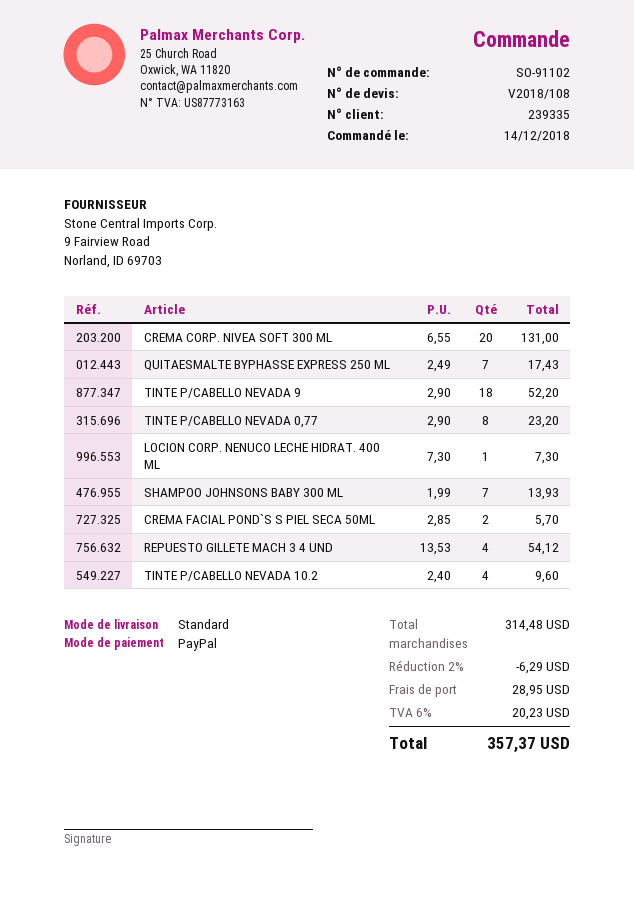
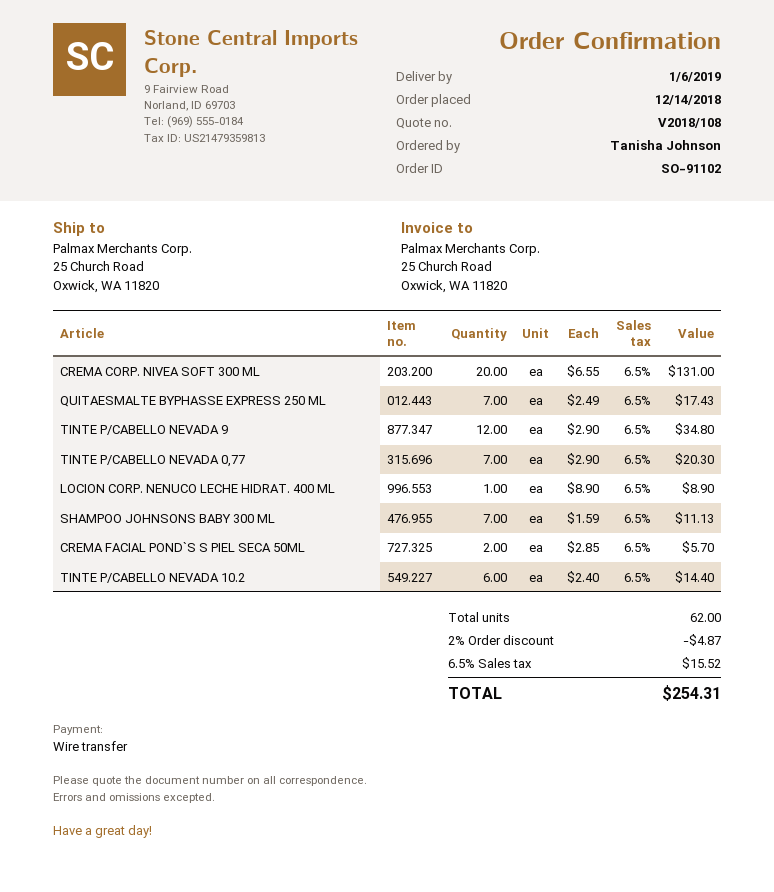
payment method: PayPal -> bank transfer
TINTE P/CABELLO NEVADA 9: 18 x 2.90 = 52.20 -> 12 x 2.90 = 34.80
TINTE P/CABELLO NEVADA 0,77: 8 x 2.90 = 23.20 -> 7 x 2.90 = 20.30
LOCION CORP. NENUCO LECHE HIDRAT. 400 ML: 1 x 7.30 = 7.30 -> 1 x 8.90 = 8.90
SHAMPOO JOHNSONS BABY 300 ML: 7 x 1.99 = 13.93 -> 7 x 1.59 = 11.13
REPUESTO GILLETE MACH 3 4 UND: 4 x 13.53 = 54.12 -> none
TINTE P/CABELLO NEVADA 10.2: 4 x 2.40 = 9.60 -> 6 x 2.40 = 14.40
discount: 2% = 6.29 -> 2% = 4.87
shipping: 28.95 -> none
tax: 6% = 20.23 -> 6.5% = 15.52
total: 357.37 -> 254.31

